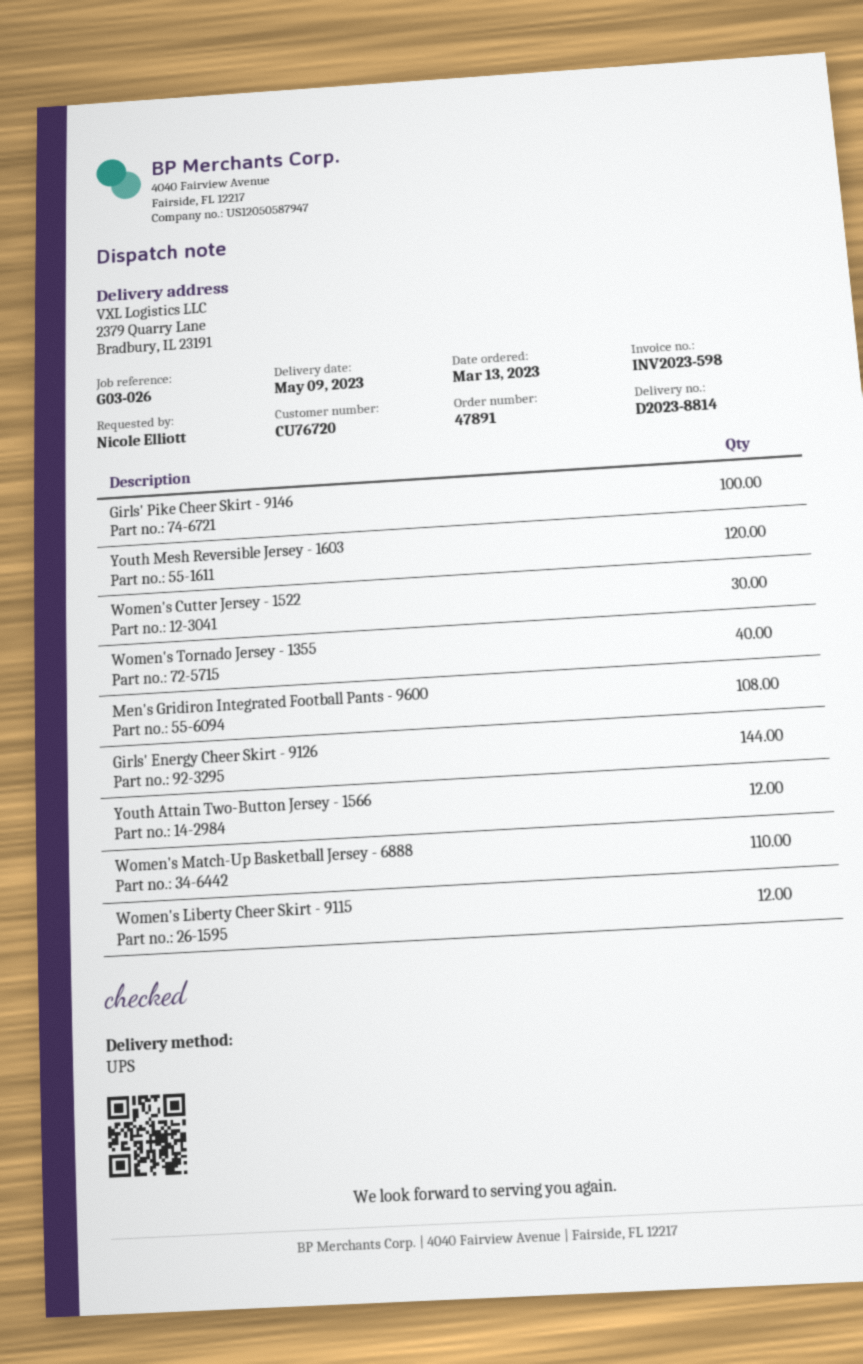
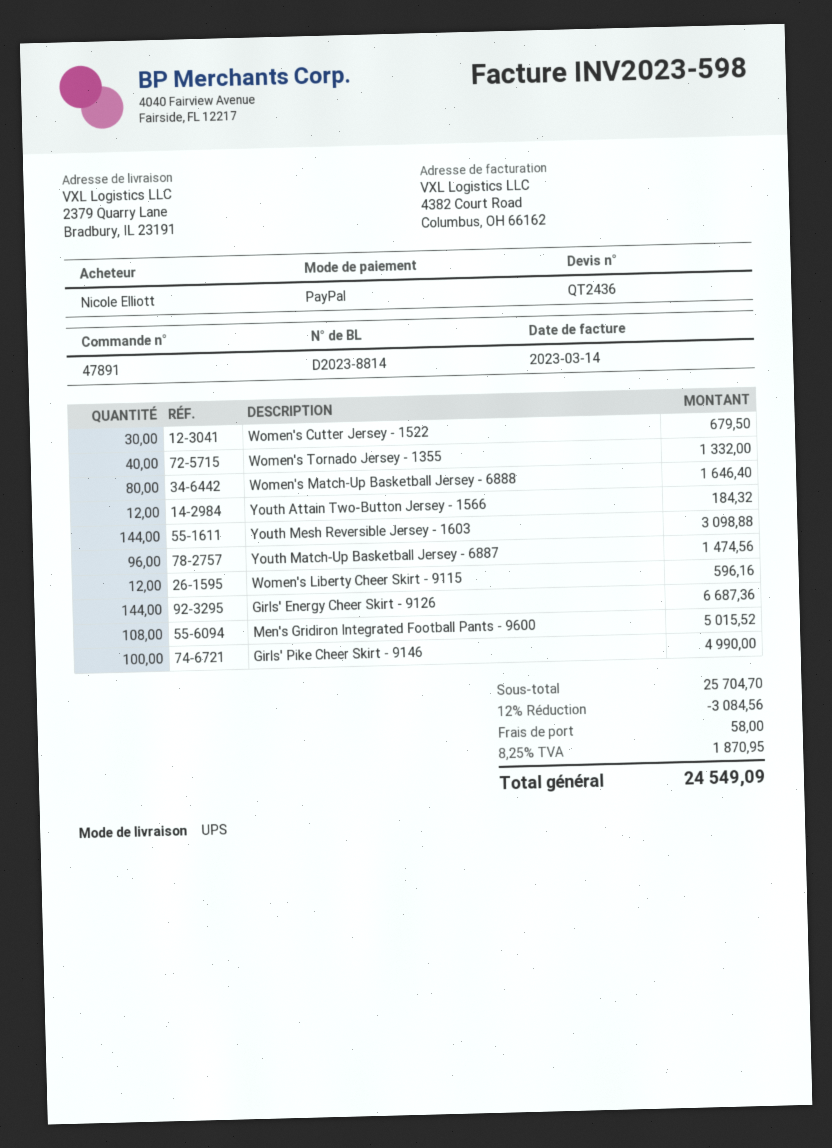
Youth Mesh Reversible Jersey - 1603: 120 -> 144
Women's Match-Up Basketball Jersey - 6888: 110 -> 80
Youth Match-Up Basketball Jersey - 6887: none -> 96

